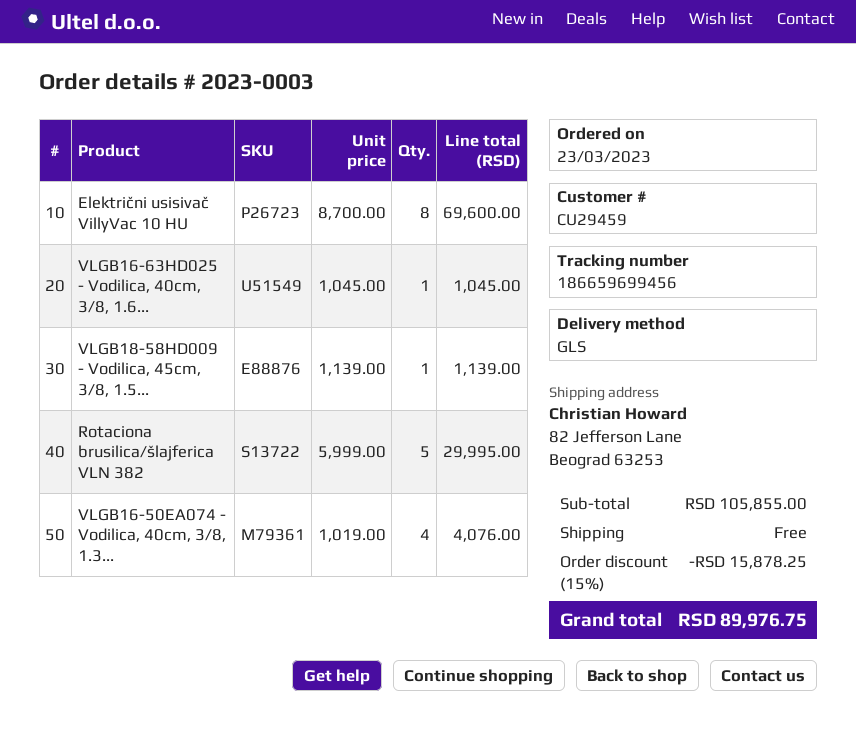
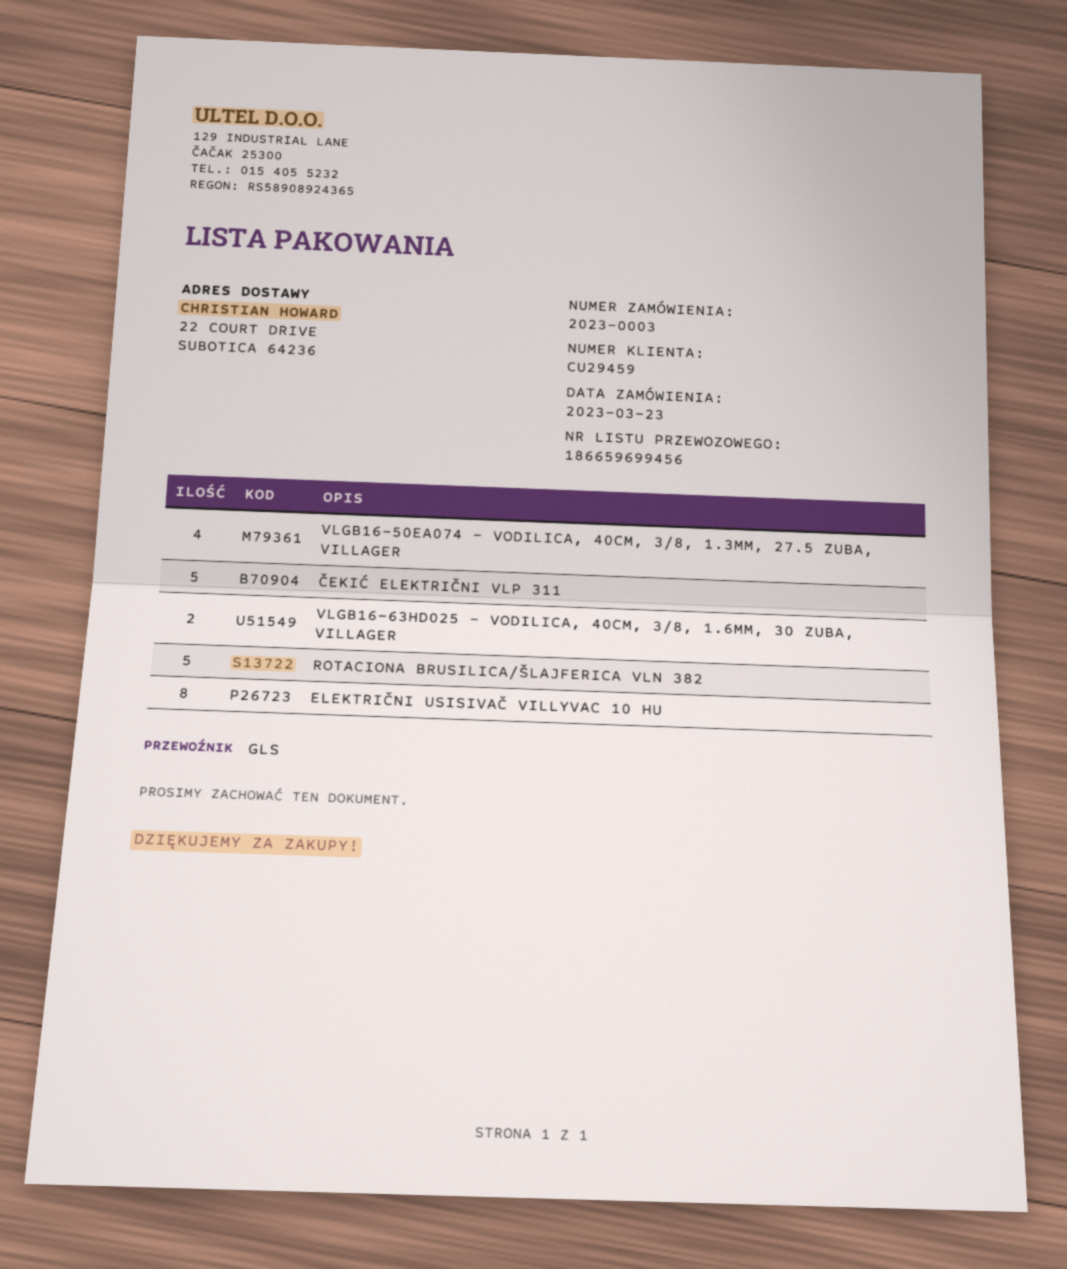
ship to: 82 Jefferson Lane, Beograd 63253 -> 22 COURT DRIVE, SUBOTICA 64236
VLGB16-63HD025 - Vodilica, 40cm, 3/8, 1.6...: 1 -> 2
VLGB18-58HD009 - Vodilica, 45cm, 3/8, 1.5...: 1 -> none
ČEKIĆ ELEKTRIČNI VLP 311: none -> 5

